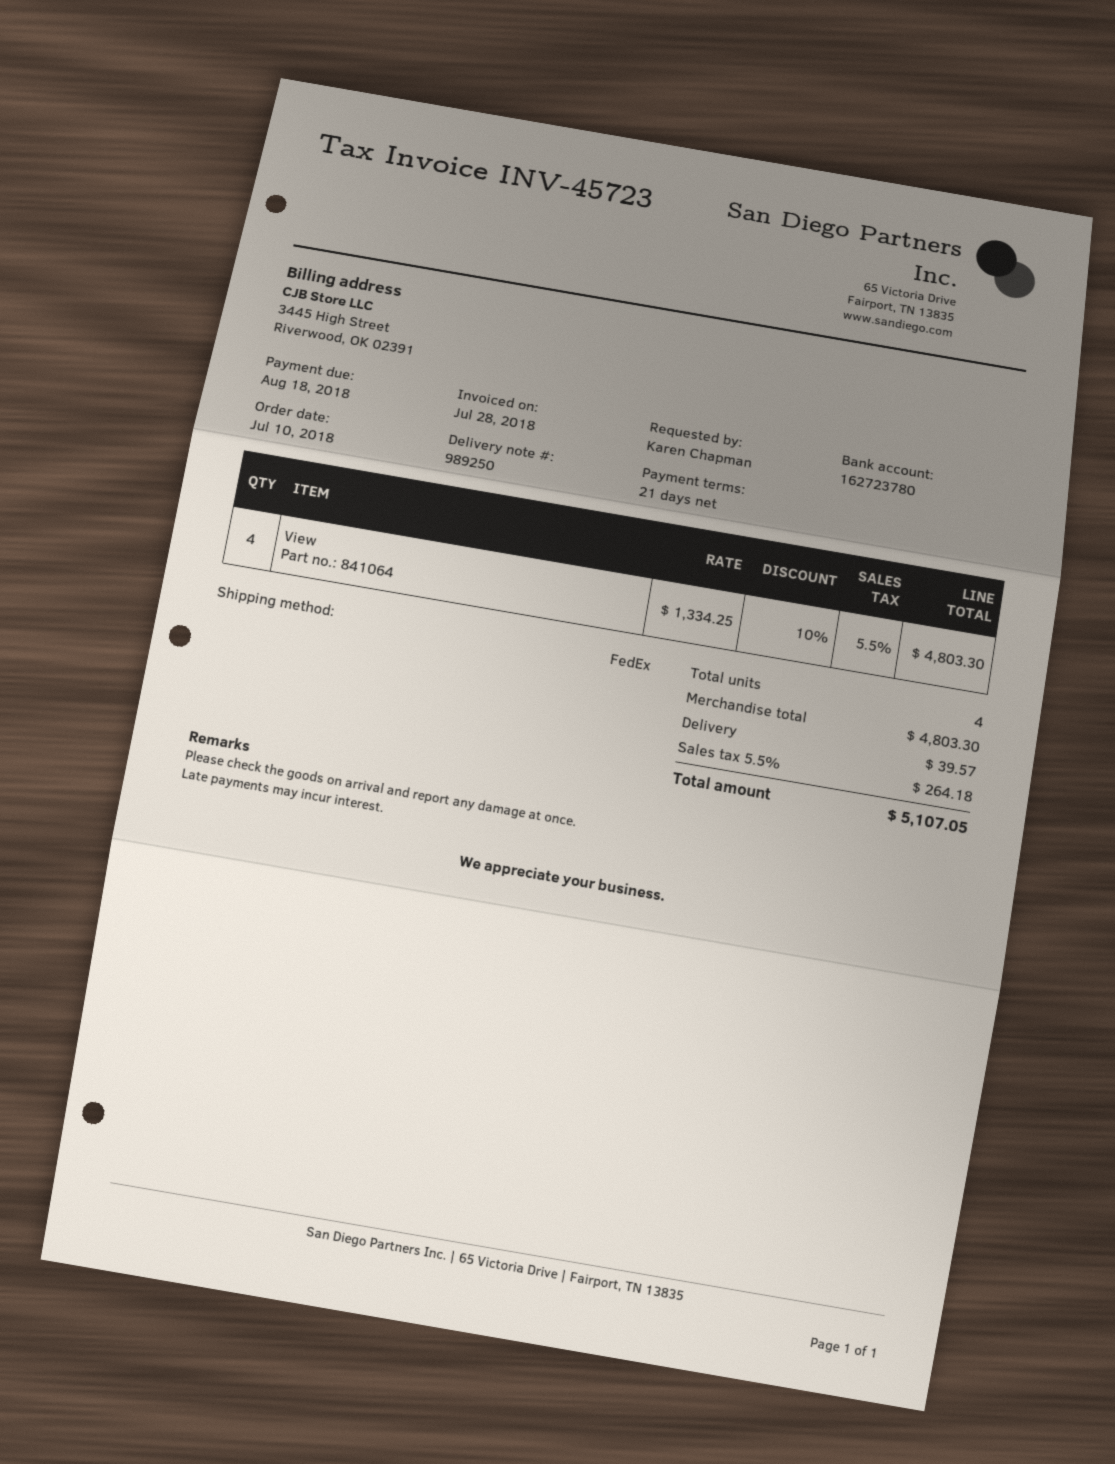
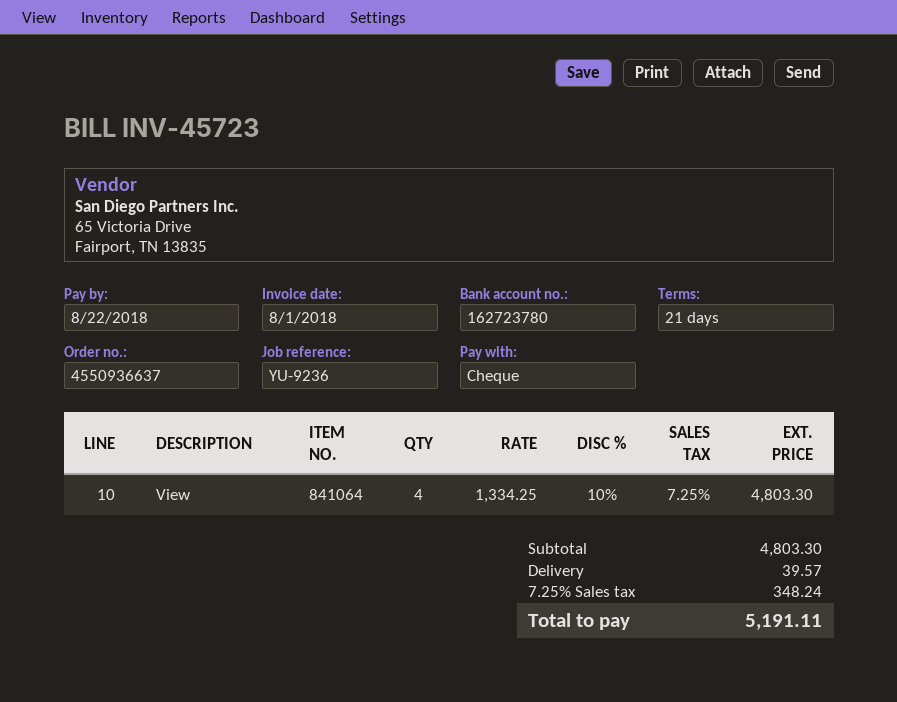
invoice date: 2018-07-28 -> 2018-08-01
due date: 2018-08-18 -> 2018-08-22
tax: 5.5% = 264.18 -> 7.25% = 348.24
total: 5107.05 -> 5191.11

